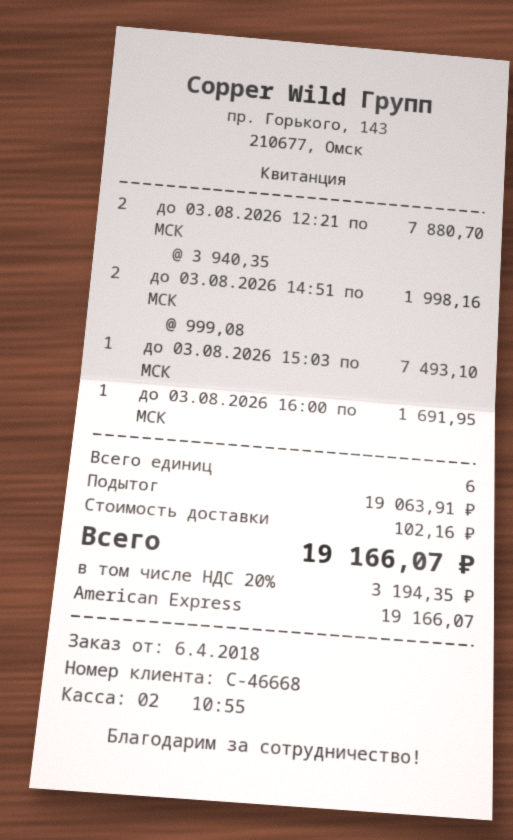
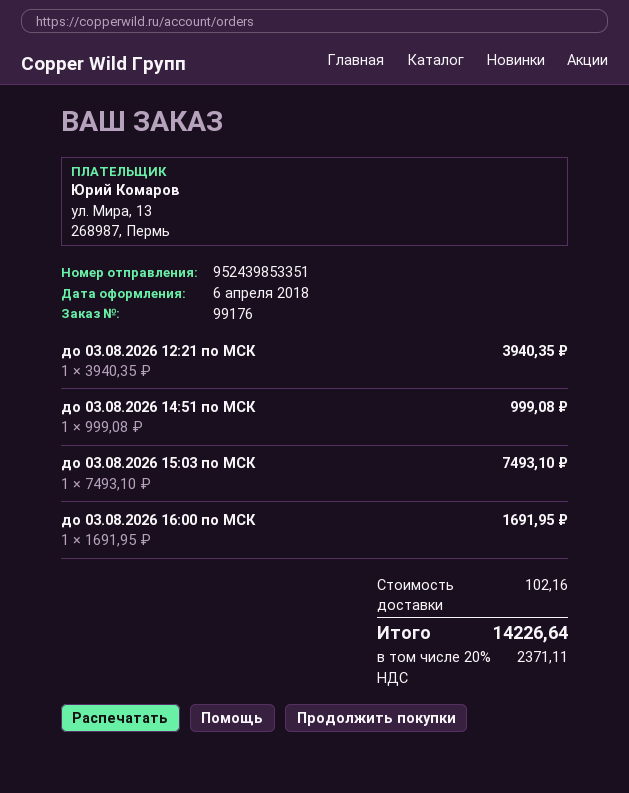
до 03.08.2026 12:21 по МСК: 2 x 3940.35 = 7880.70 -> 1 x 3940.35 = 3940.35
до 03.08.2026 14:51 по МСК: 2 x 999.08 = 1998.16 -> 1 x 999.08 = 999.08
tax: 20% = 3194.35 -> 20% = 2371.11
total: 19166.07 -> 14226.64

